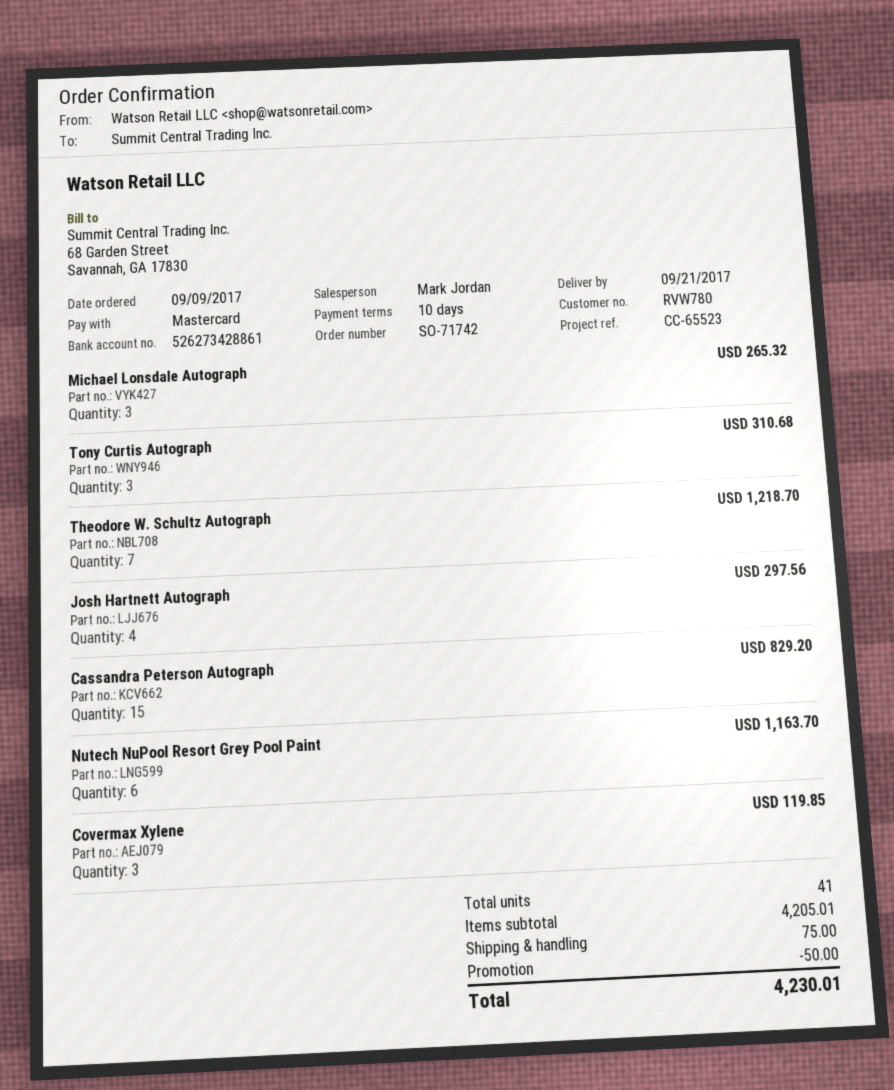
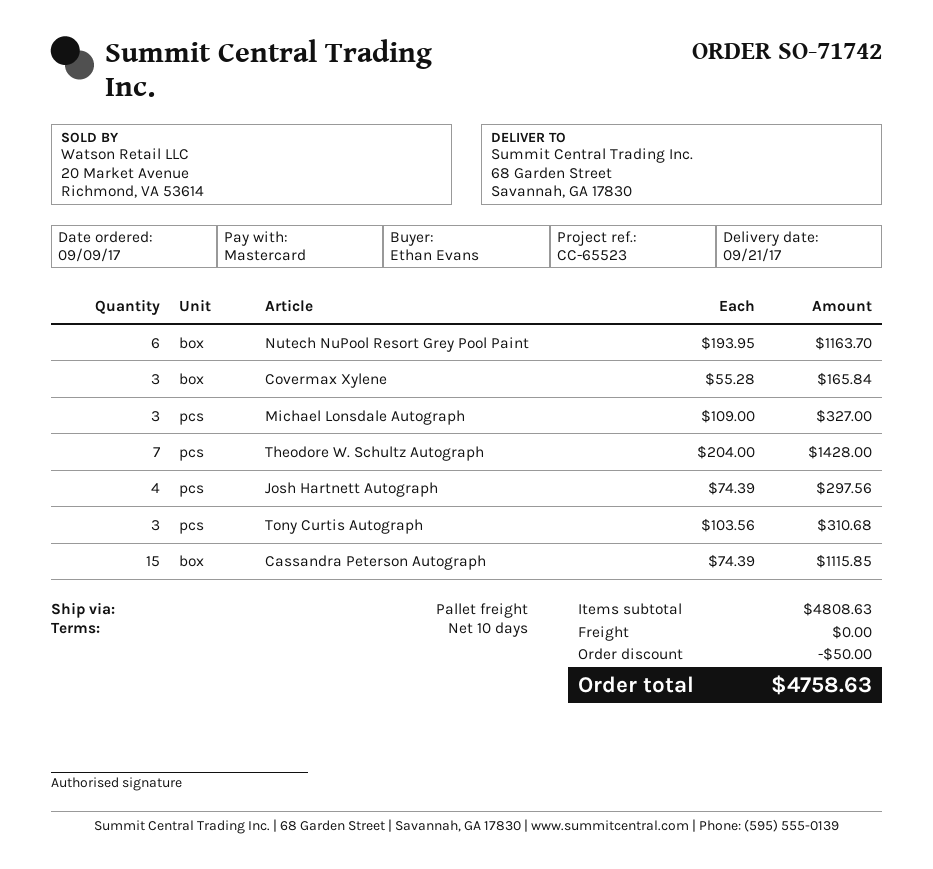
Michael Lonsdale Autograph: 3 for 265.32 -> 3 for 327.00
Theodore W. Schultz Autograph: 7 for 1218.70 -> 7 for 1428.00
Cassandra Peterson Autograph: 15 for 829.20 -> 15 for 1115.85
Covermax Xylene: 3 for 119.85 -> 3 for 165.84
subtotal: 4205.01 -> 4808.63
shipping: 75.00 -> 0.00
total: 4230.01 -> 4758.63

